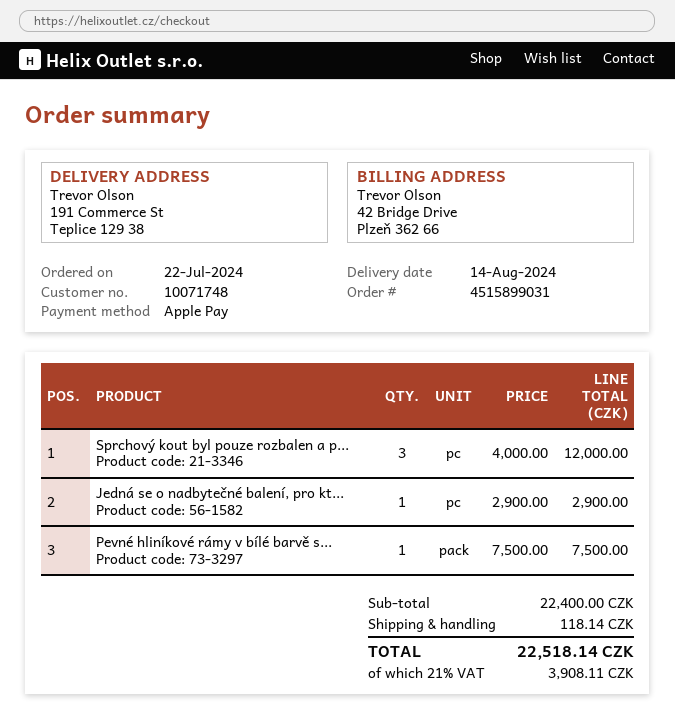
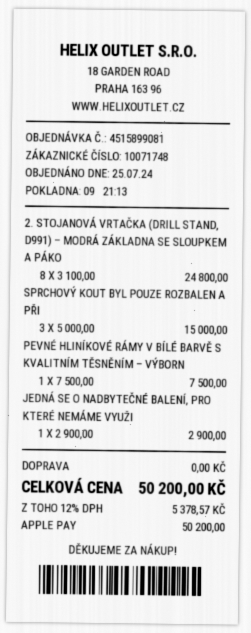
order number: 4515899031 -> 4515899081
order date: 2024-07-22 -> 2024-07-25
Sprchový kout byl pouze rozbalen a p...: 3 x 4000.00 = 12000.00 -> 3 x 5000.00 = 15000.00
2. STOJANOVÁ VRTAČKA (DRILL STAND, D991) – MODRÁ ZÁKLADNA SE SLOUPKEM A PÁKO: none -> 8 x 3100.00 = 24800.00
shipping: 118.14 -> 0.00
tax: 21% = 3908.11 -> 12% = 5378.57
total: 22518.14 -> 50200.00

